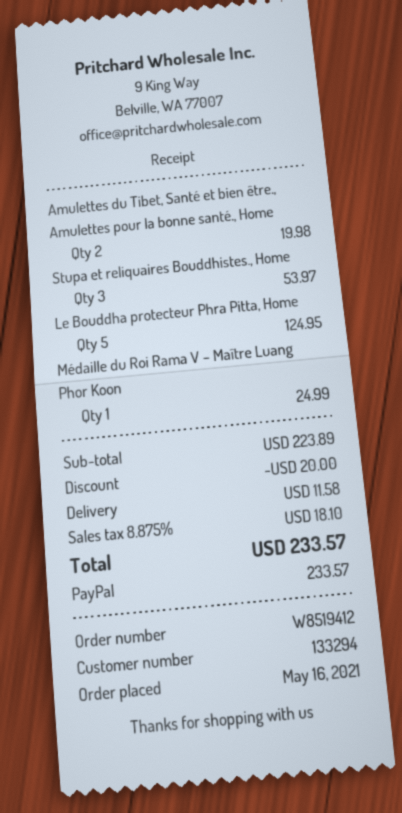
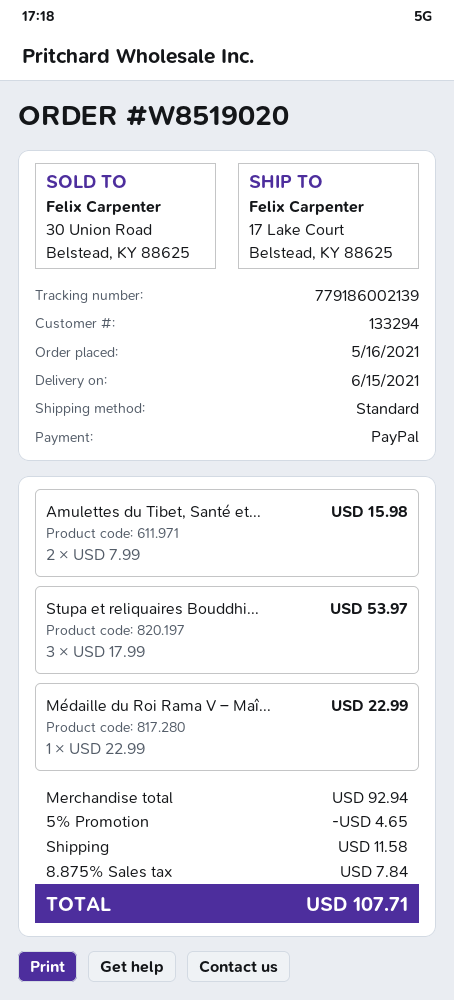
order number: W8519412 -> W8519020
Amulettes du Tibet, Santé et bien être., Amulettes pour la bonne santé., Home: 2 for 19.98 -> 2 for 15.98
Le Bouddha protecteur Phra Pitta, Home: 5 for 124.95 -> none
Médaille du Roi Rama V – Maître Luang Phor Koon: 1 for 24.99 -> 1 for 22.99
subtotal: 223.89 -> 92.94
discount: 20.00 -> 4.65
tax: 8.875% = 18.10 -> 8.875% = 7.84
total: 233.57 -> 107.71

